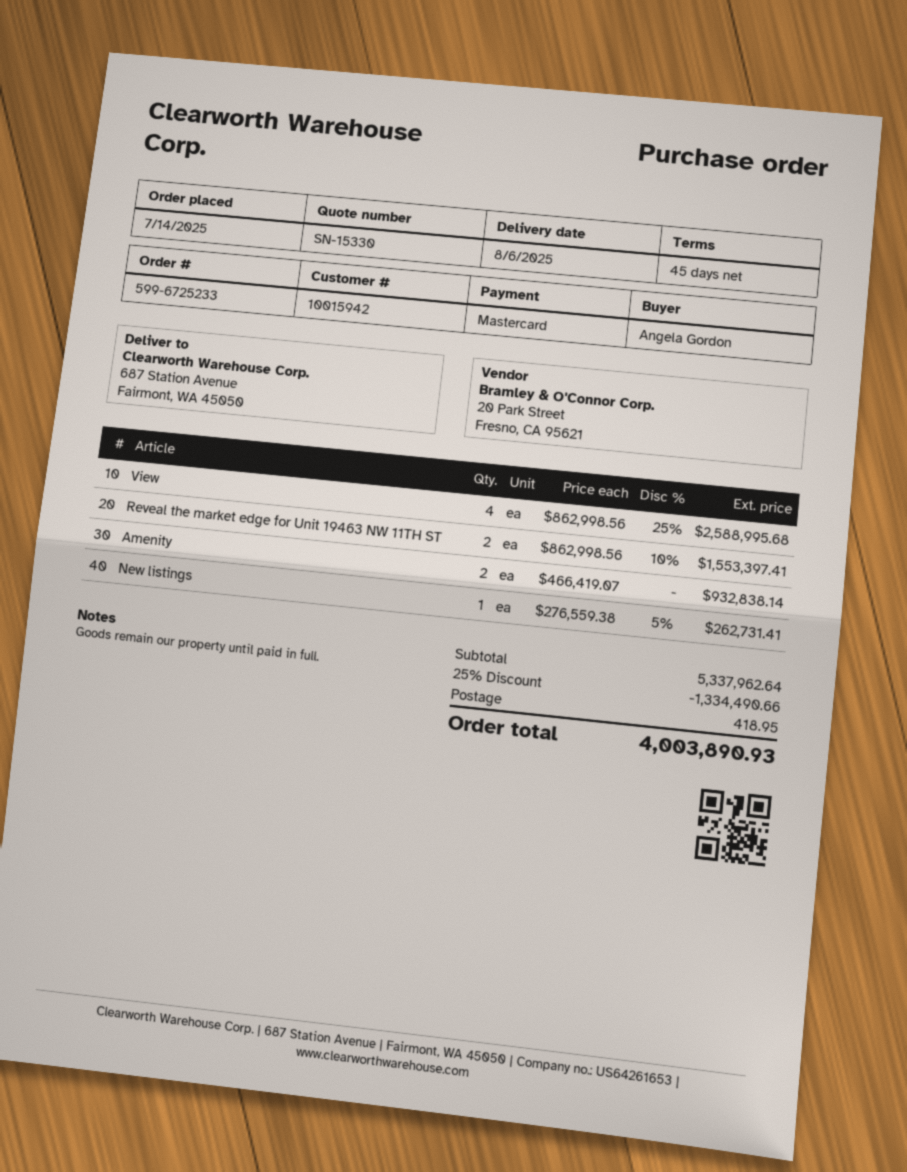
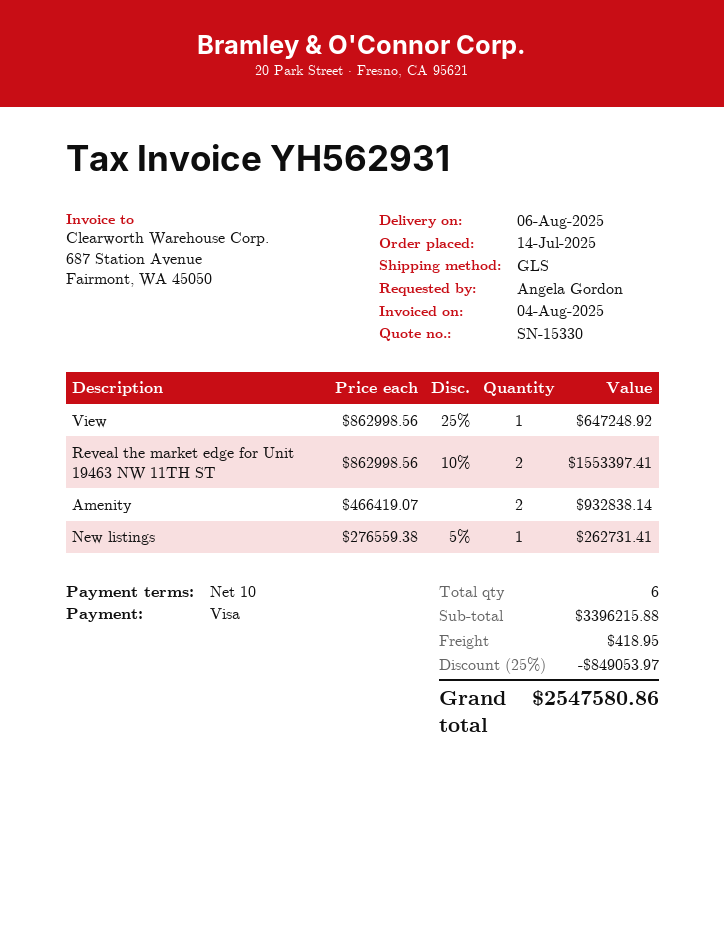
payment terms: 45 days -> 10 days
payment method: Mastercard -> Visa
View: 4 x 862998.56 - 25% = 2588995.68 -> 1 x 862998.56 - 25% = 647248.92
subtotal: 5337962.64 -> 3396215.88
discount: 25% = 1334490.66 -> 25% = 849053.97
total: 4003890.93 -> 2547580.86

